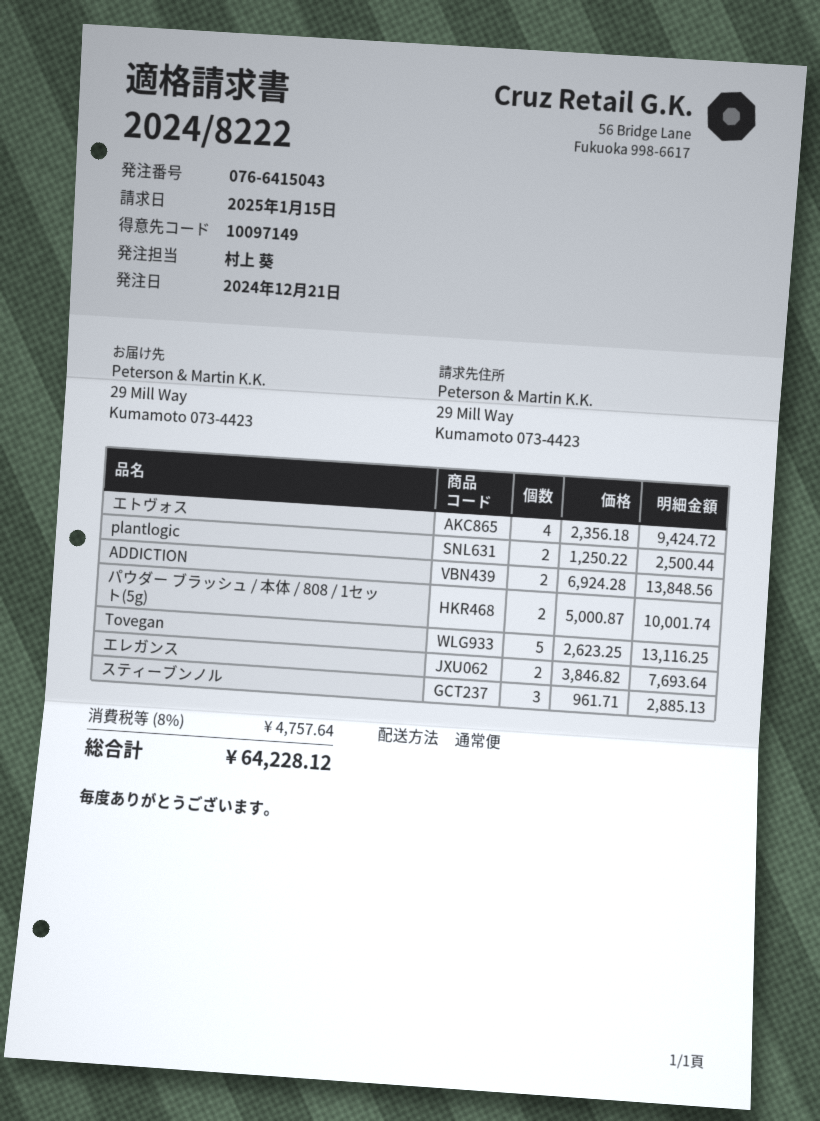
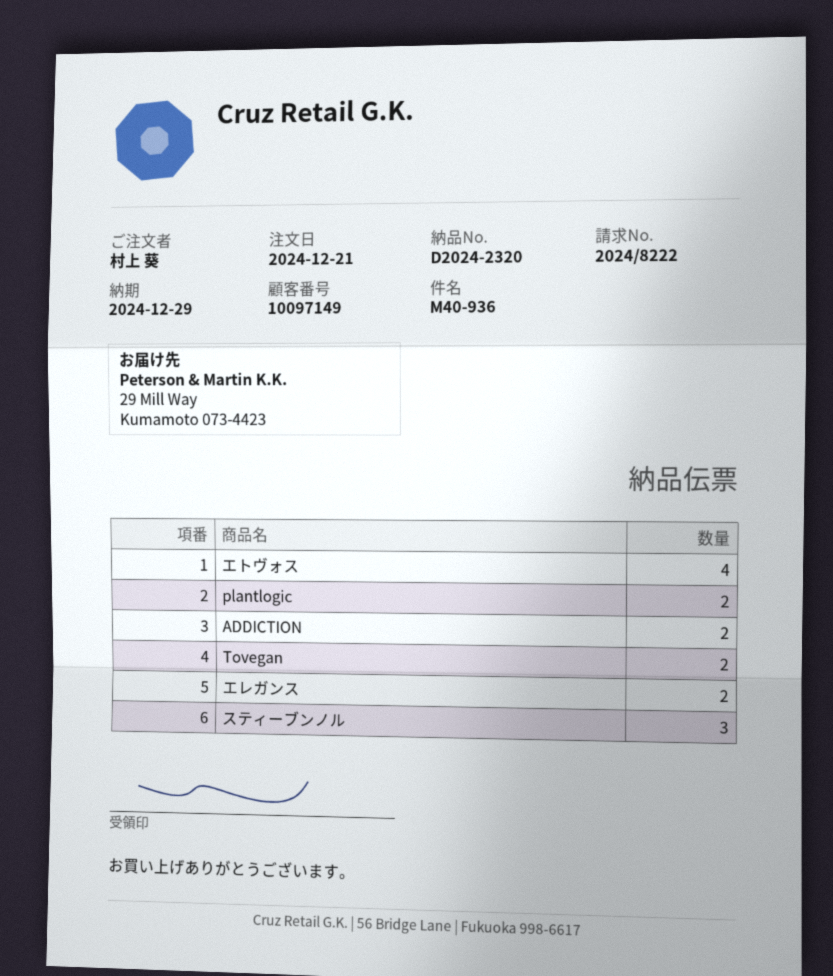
パウダー ブラッシュ / 本体 / 808 / 1セット(5g): 2 -> none
Tovegan: 5 -> 2

